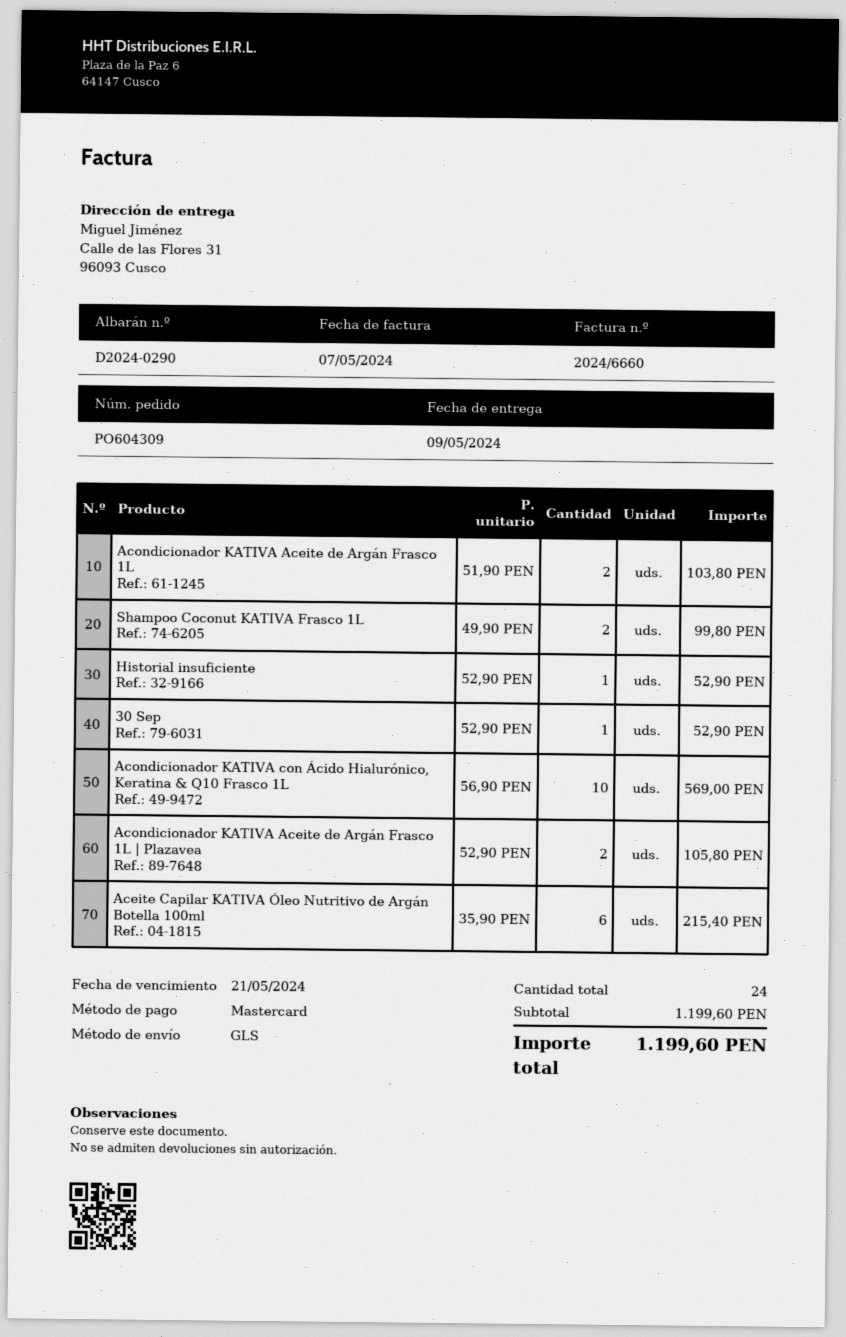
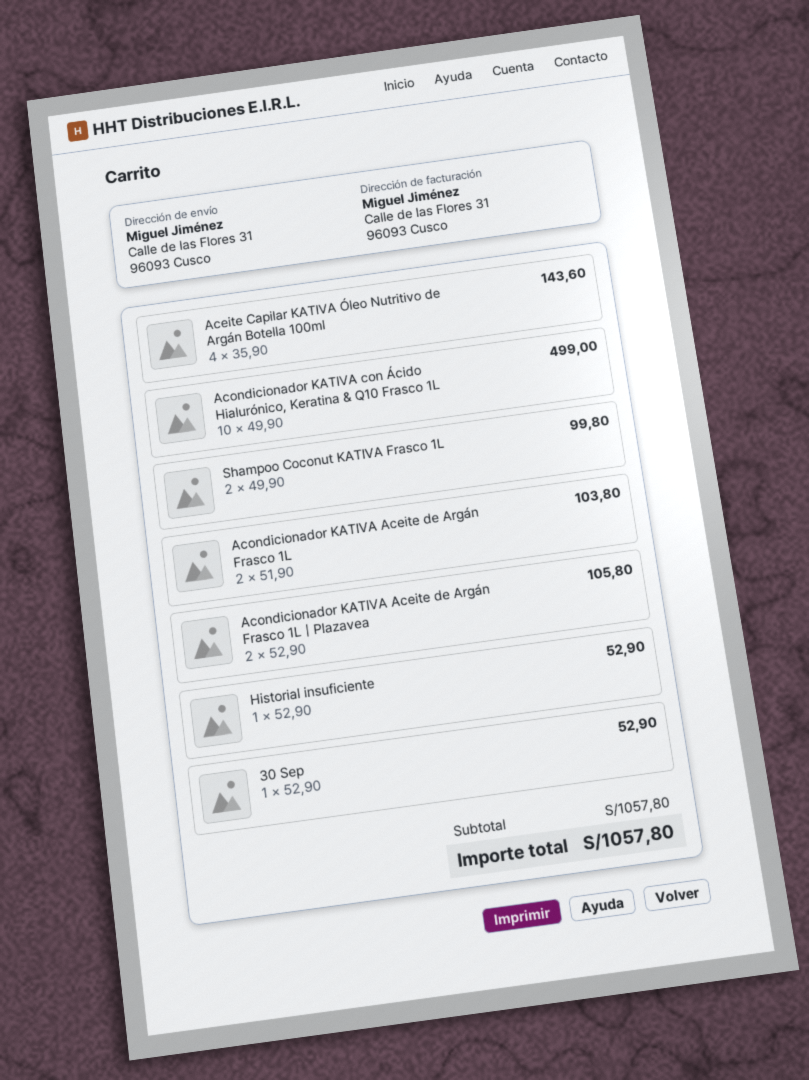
Acondicionador KATIVA con Ácido Hialurónico, Keratina & Q10 Frasco 1L: 10 x 56.90 = 569.00 -> 10 x 49.90 = 499.00
Aceite Capilar KATIVA Óleo Nutritivo de Argán Botella 100ml: 6 x 35.90 = 215.40 -> 4 x 35.90 = 143.60
subtotal: 1199.60 -> 1057.80
total: 1199.60 -> 1057.80

